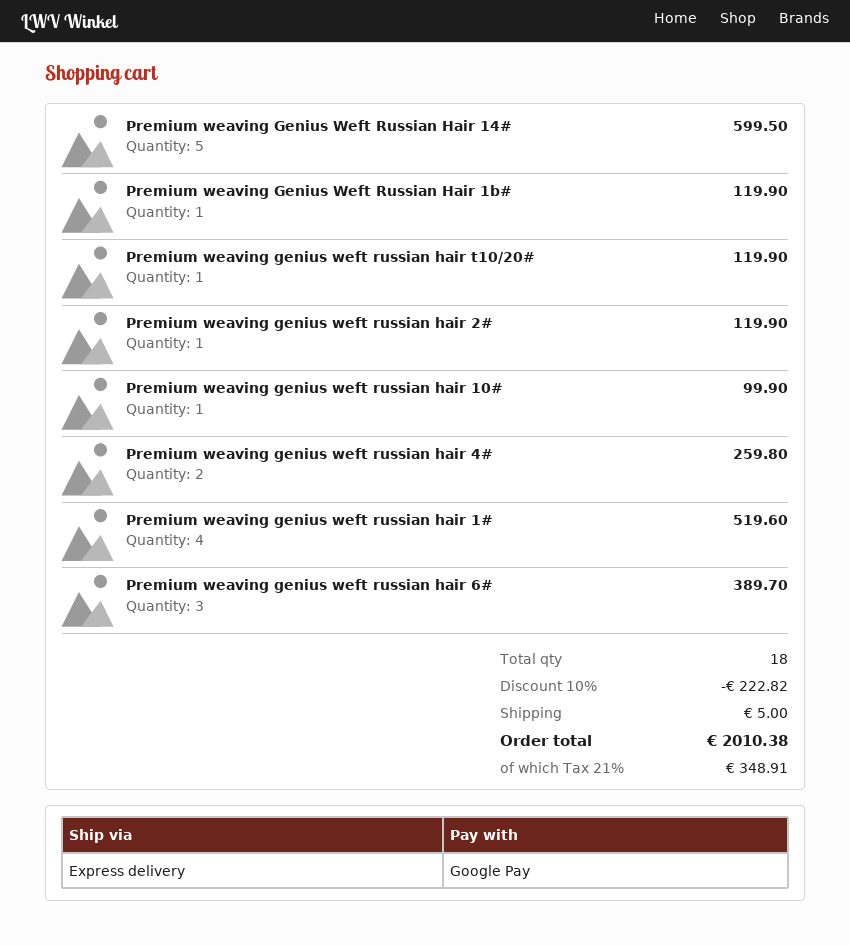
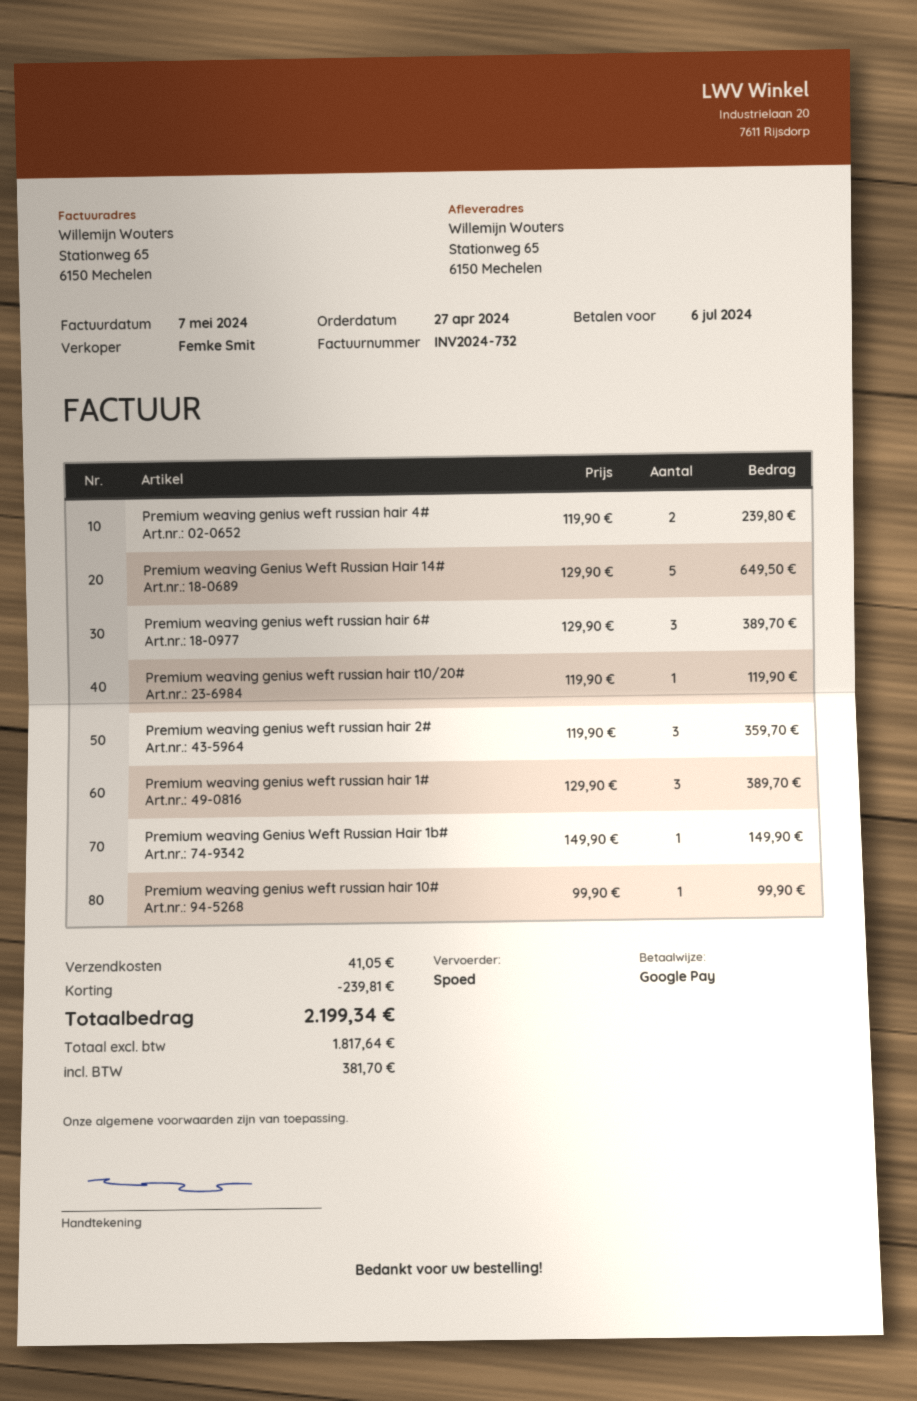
Premium weaving Genius Weft Russian Hair 14#: 5 for 599.50 -> 5 for 649.50
Premium weaving Genius Weft Russian Hair 1b#: 1 for 119.90 -> 1 for 149.90
Premium weaving genius weft russian hair 2#: 1 for 119.90 -> 3 for 359.70
Premium weaving genius weft russian hair 4#: 2 for 259.80 -> 2 for 239.80
Premium weaving genius weft russian hair 1#: 4 for 519.60 -> 3 for 389.70
discount: 222.82 -> 239.81
shipping: 5.00 -> 41.05
tax: 348.91 -> 381.70
total: 2010.38 -> 2199.34

